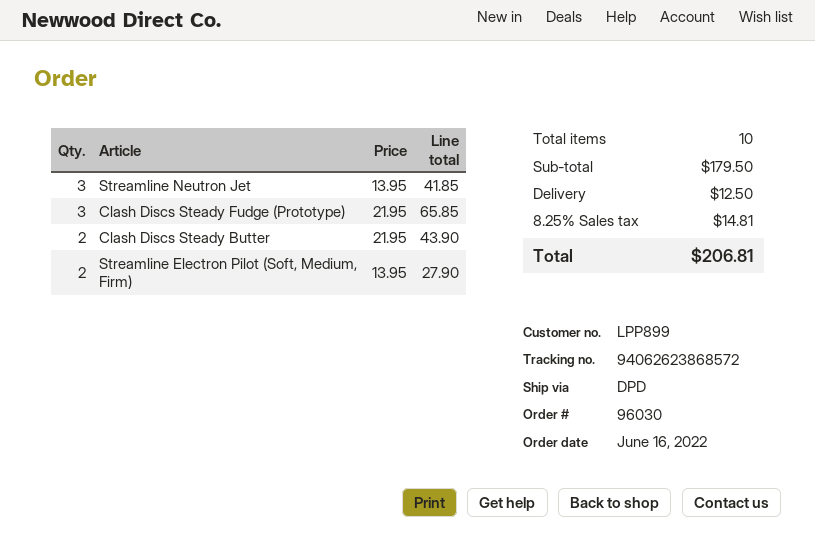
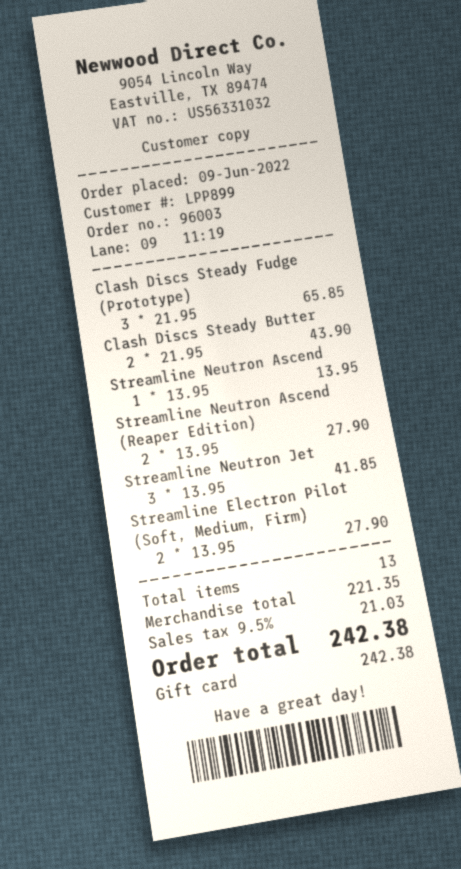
order number: 96030 -> 96003
order date: 2022-06-16 -> 2022-06-09
Streamline Neutron Ascend: none -> 1 x 13.95 = 13.95
Streamline Neutron Ascend (Reaper Edition): none -> 2 x 13.95 = 27.90
total quantity: 10 -> 13
subtotal: 179.50 -> 221.35
shipping: 12.50 -> none
tax: 8.25% = 14.81 -> 9.5% = 21.03
total: 206.81 -> 242.38

